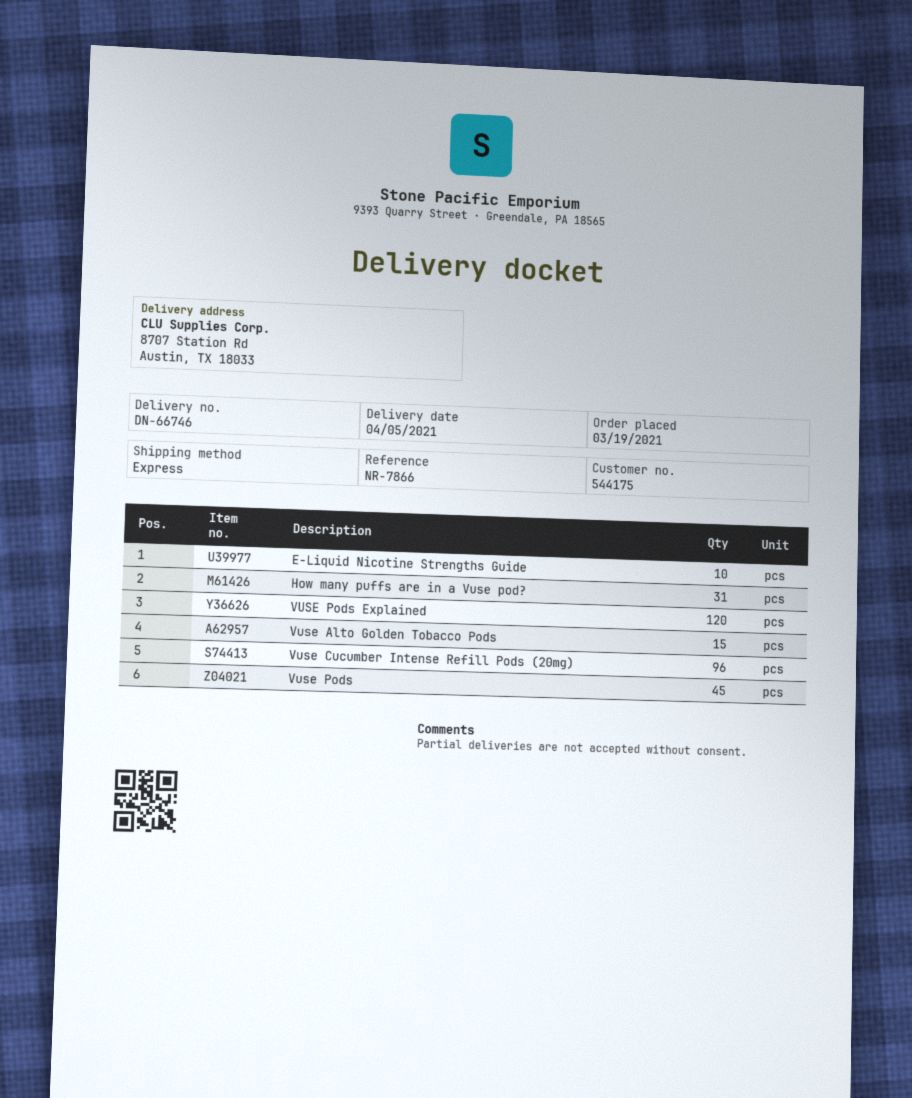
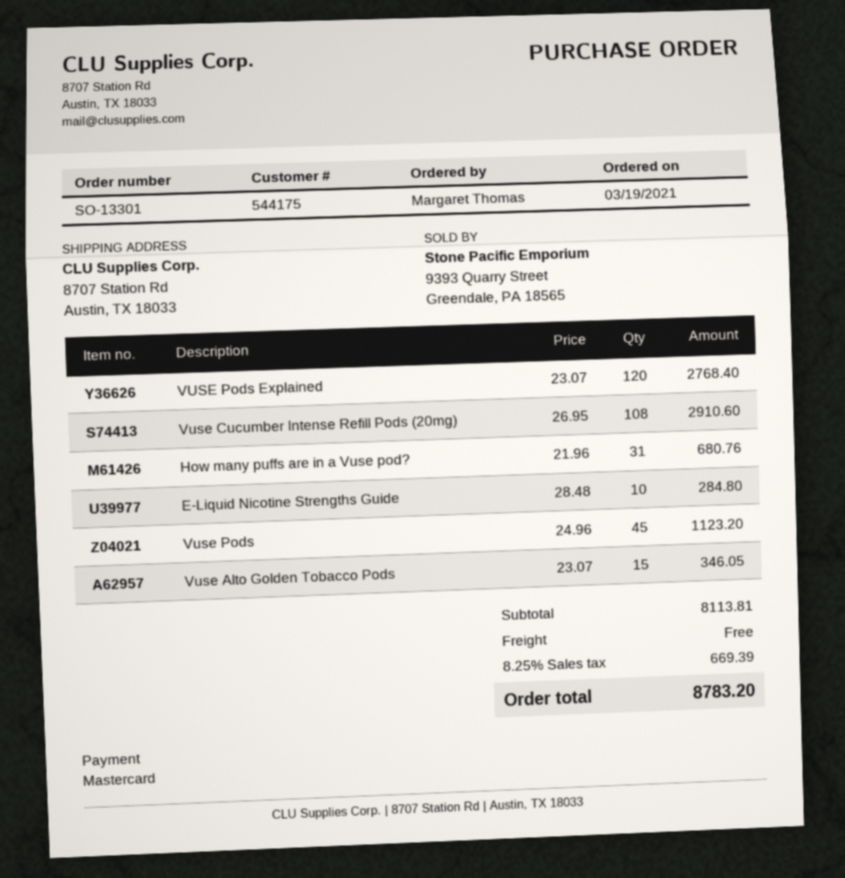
Vuse Cucumber Intense Refill Pods (20mg): 96 -> 108

